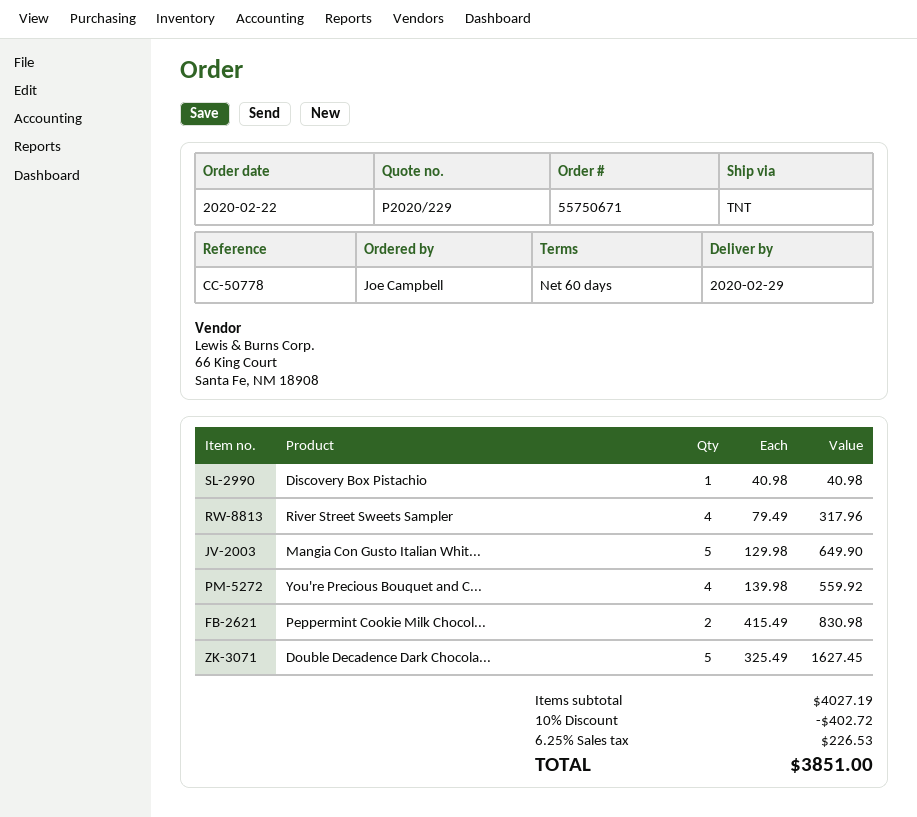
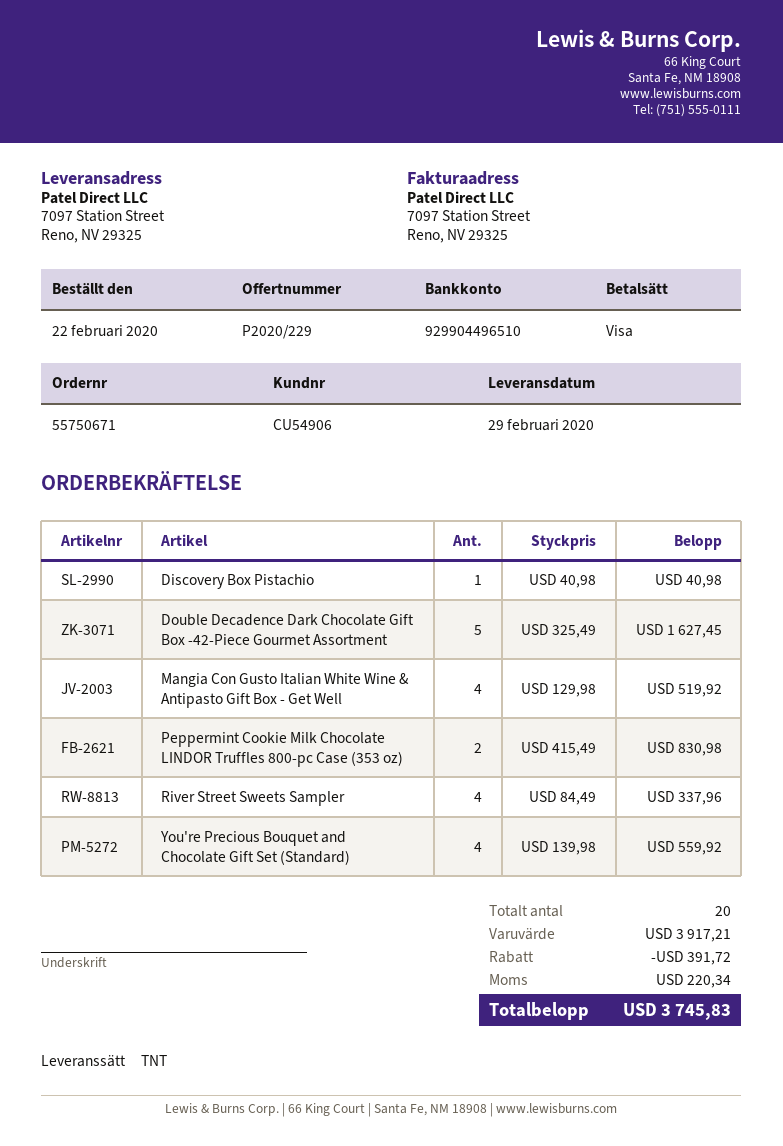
River Street Sweets Sampler: 4 x 79.49 = 317.96 -> 4 x 84.49 = 337.96
Mangia Con Gusto Italian Whit...: 5 x 129.98 = 649.90 -> 4 x 129.98 = 519.92
subtotal: 4027.19 -> 3917.21
discount: 402.72 -> 391.72
tax: 226.53 -> 220.34
total: 3851.00 -> 3745.83

